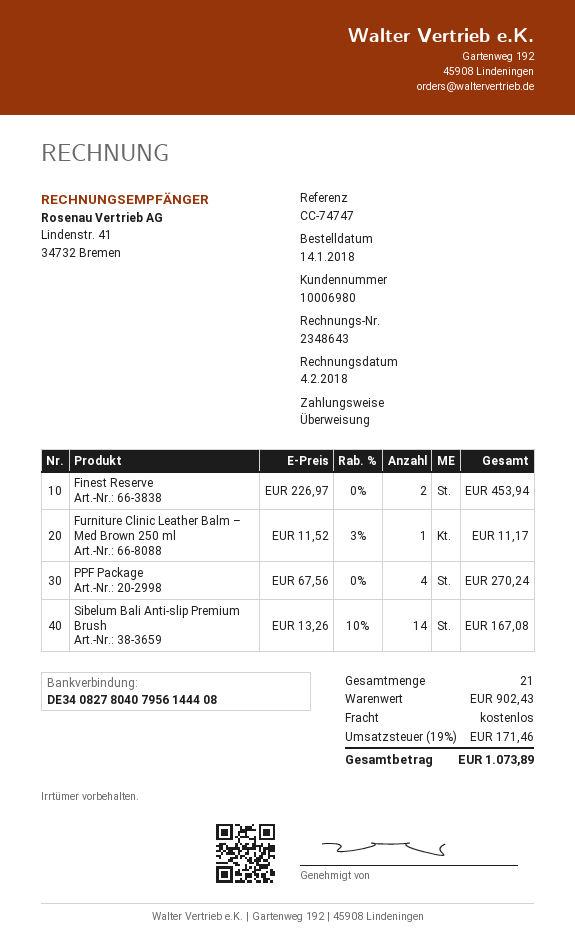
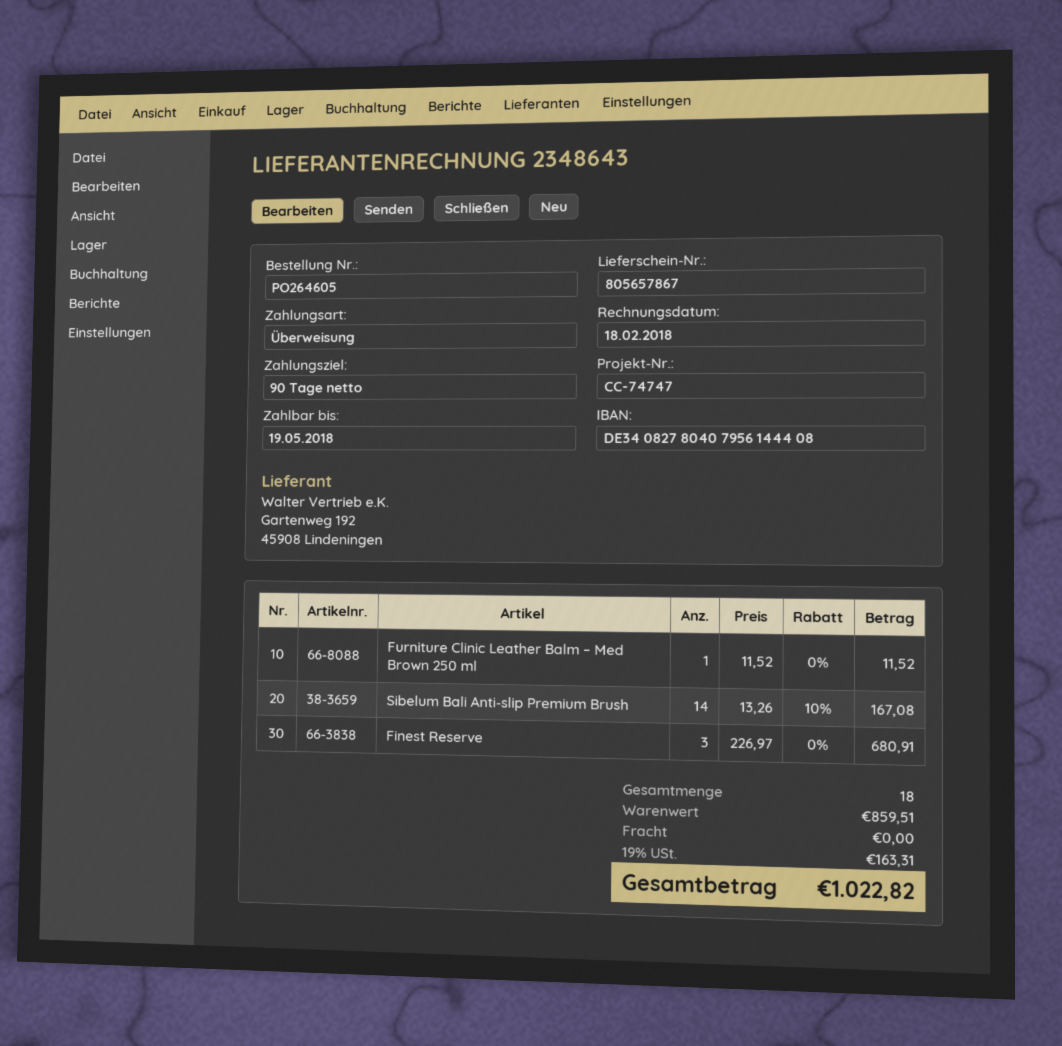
invoice date: 2018-02-04 -> 2018-02-18
Finest Reserve: 2 x 226.97 = 453.94 -> 3 x 226.97 = 680.91
Furniture Clinic Leather Balm – Med Brown 250 ml: 1 x 11.52 - 3% = 11.17 -> 1 x 11.52 = 11.52
PPF Package: 4 x 67.56 = 270.24 -> none
total quantity: 21 -> 18
subtotal: 902.43 -> 859.51
tax: 19% = 171.46 -> 19% = 163.31
total: 1073.89 -> 1022.82

